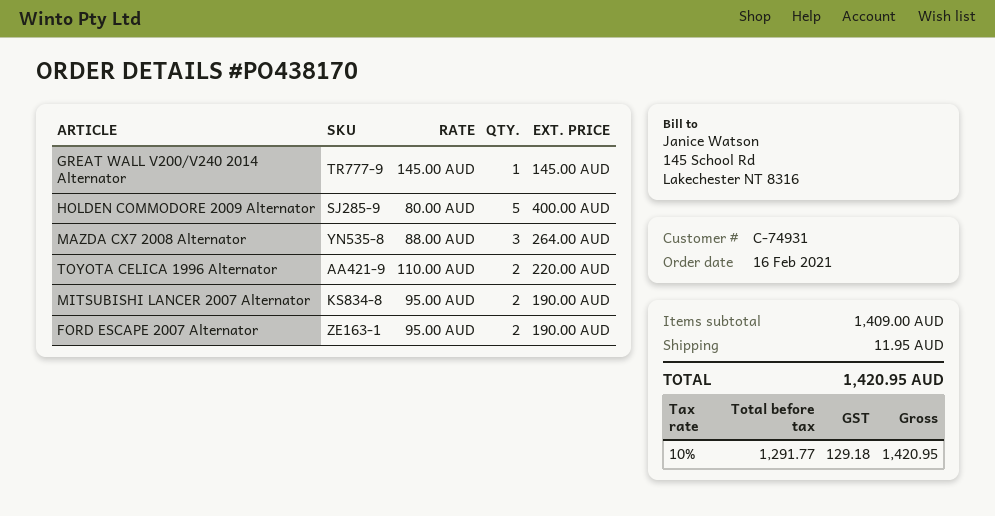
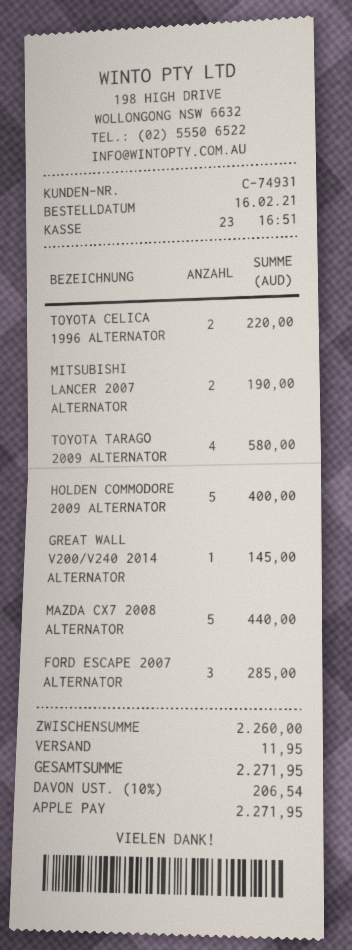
MAZDA CX7 2008 Alternator: 3 for 264.00 -> 5 for 440.00
FORD ESCAPE 2007 Alternator: 2 for 190.00 -> 3 for 285.00
TOYOTA TARAGO 2009 ALTERNATOR: none -> 4 for 580.00
subtotal: 1409.00 -> 2260.00
tax: 10% = 129.18 -> 10% = 206.54
total: 1420.95 -> 2271.95

